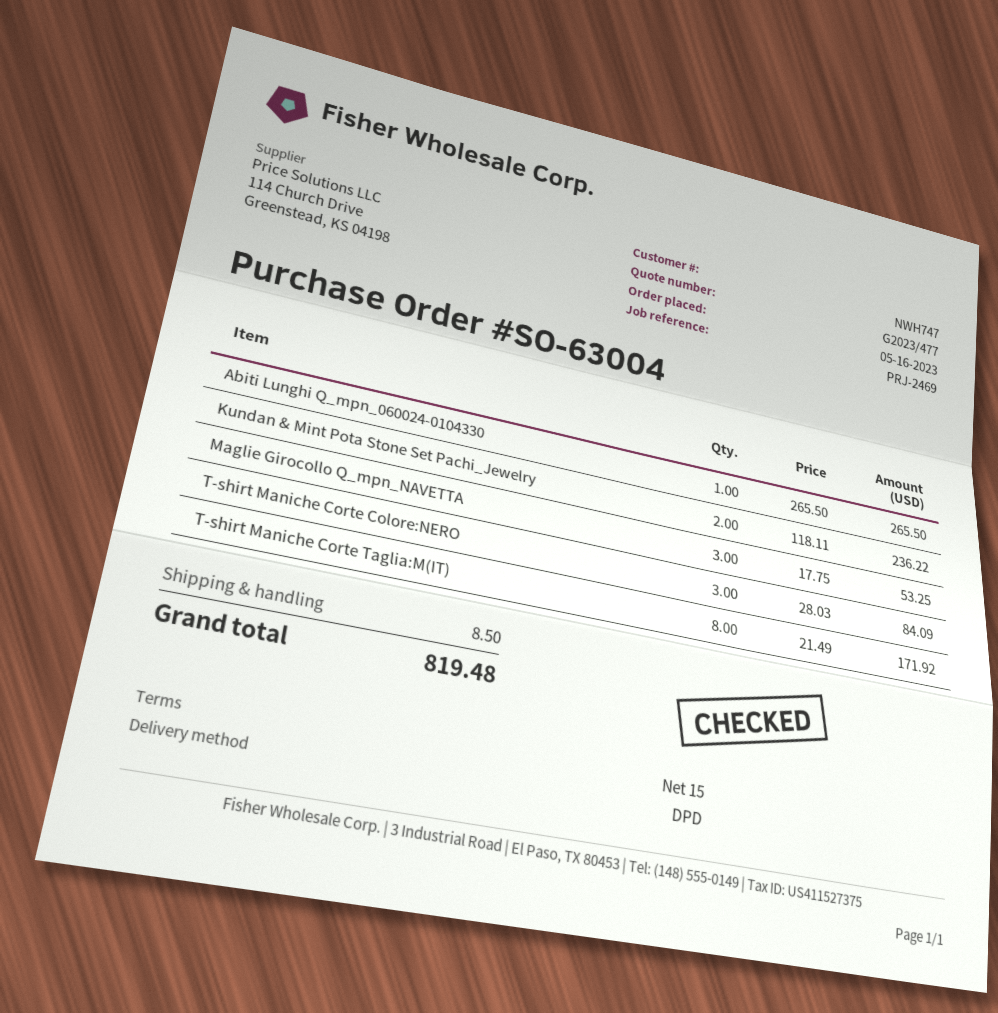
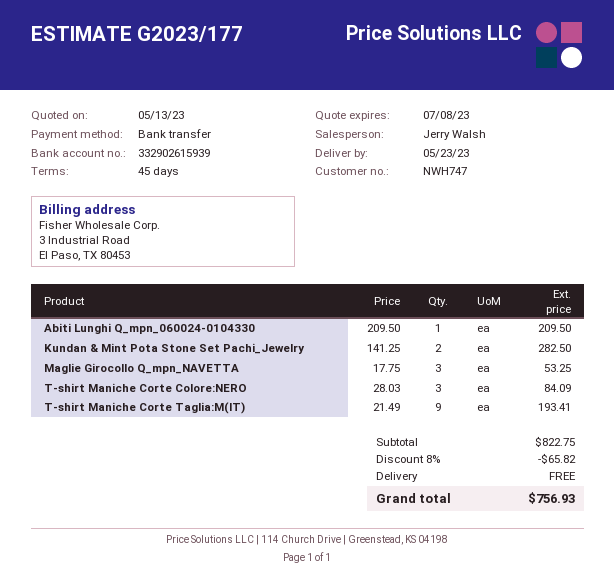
quote number: G2023/477 -> G2023/177
payment terms: 15 days -> 45 days
Abiti Lunghi Q_mpn_060024-0104330: 1 x 265.50 = 265.50 -> 1 x 209.50 = 209.50
Kundan & Mint Pota Stone Set Pachi_Jewelry: 2 x 118.11 = 236.22 -> 2 x 141.25 = 282.50
T-shirt Maniche Corte Taglia:M(IT): 8 x 21.49 = 171.92 -> 9 x 21.49 = 193.41
discount: none -> 8% = 65.82
shipping: 8.50 -> 0.00
total: 819.48 -> 756.93

